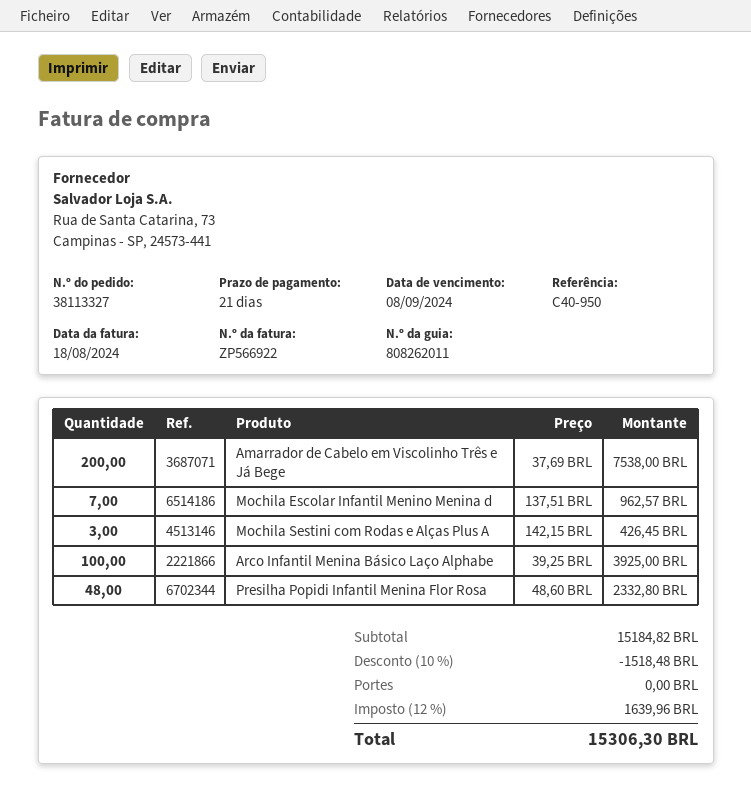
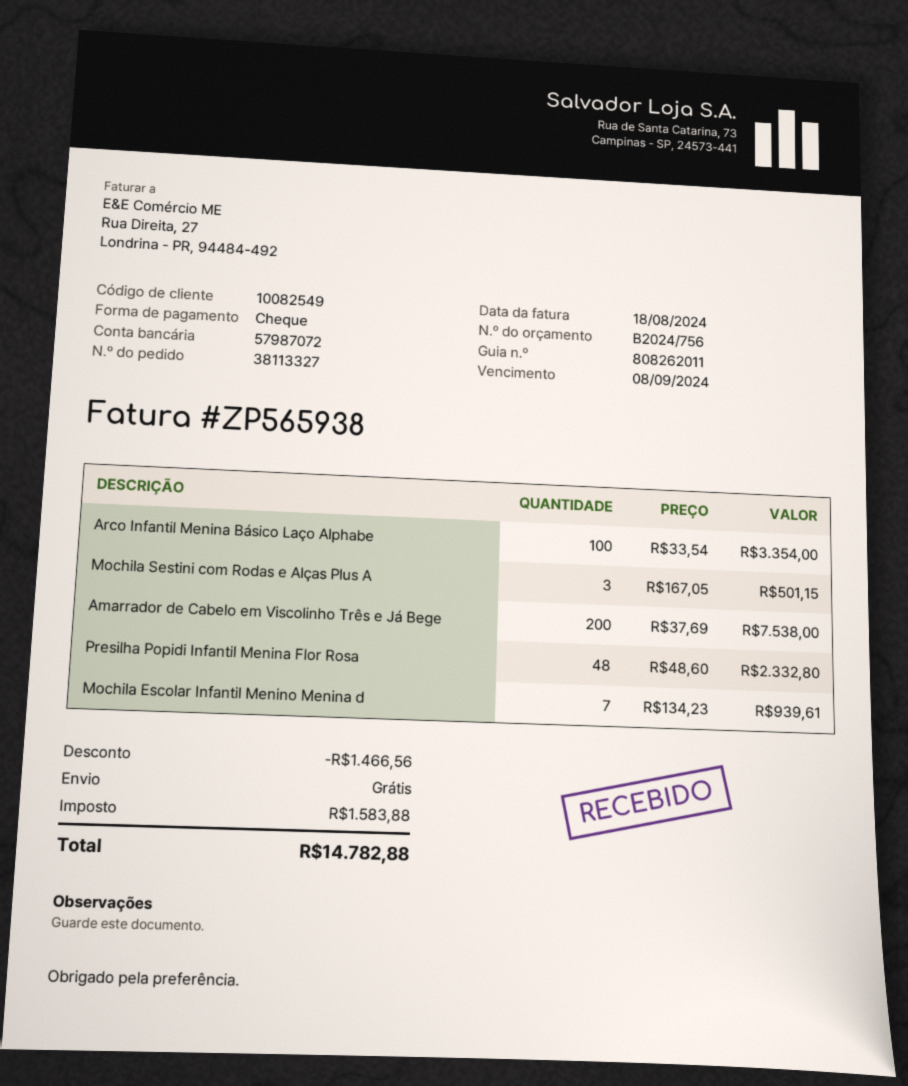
invoice number: ZP566922 -> ZP565938
Mochila Escolar Infantil Menino Menina d: 7 x 137.51 = 962.57 -> 7 x 134.23 = 939.61
Mochila Sestini com Rodas e Alças Plus A: 3 x 142.15 = 426.45 -> 3 x 167.05 = 501.15
Arco Infantil Menina Básico Laço Alphabe: 100 x 39.25 = 3925.00 -> 100 x 33.54 = 3354.00
discount: 1518.48 -> 1466.56
tax: 1639.96 -> 1583.88
total: 15306.30 -> 14782.88

